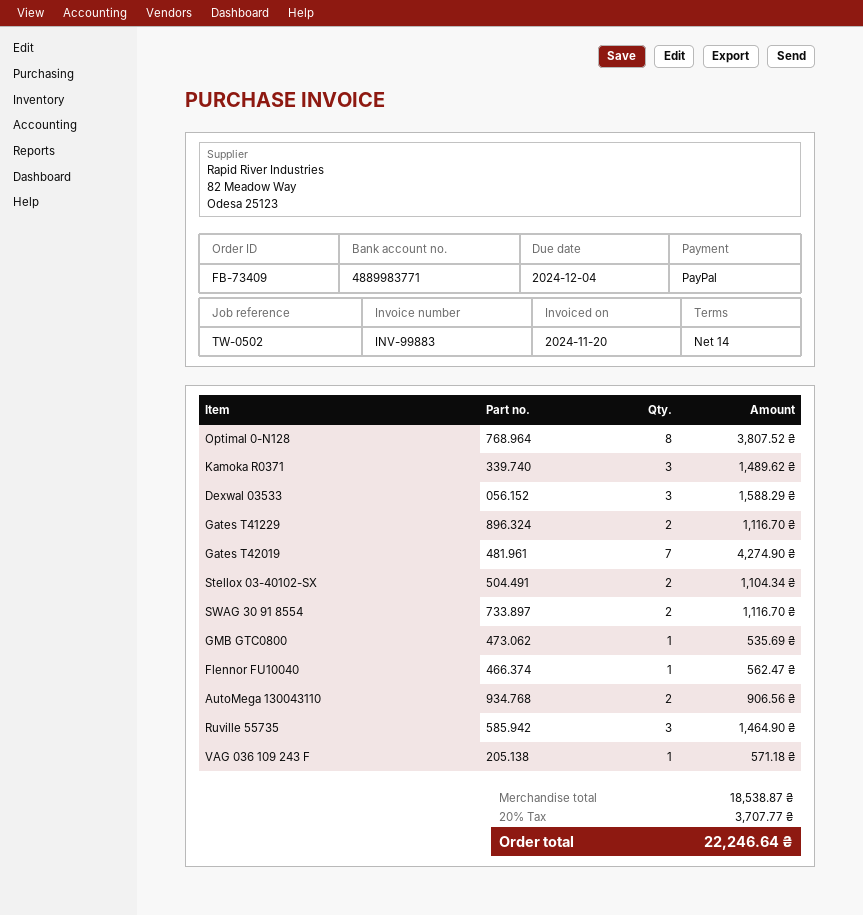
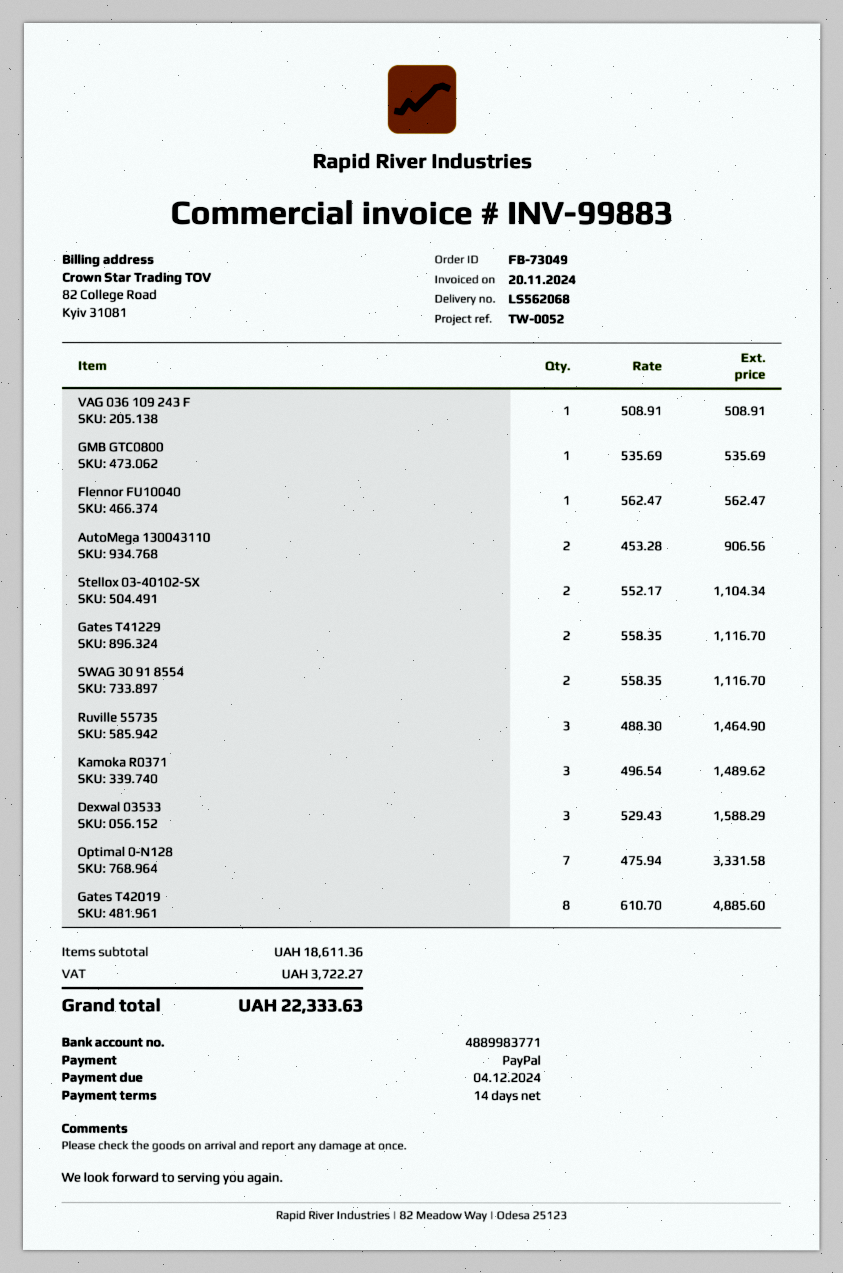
order number: FB-73409 -> FB-73049
reference: TW-0502 -> TW-0052
Optimal 0-N128: 8 for 3807.52 -> 7 for 3331.58
Gates T42019: 7 for 4274.90 -> 8 for 4885.60
VAG 036 109 243 F: 1 for 571.18 -> 1 for 508.91
subtotal: 18538.87 -> 18611.36
tax: 3707.77 -> 3722.27
total: 22246.64 -> 22333.63

